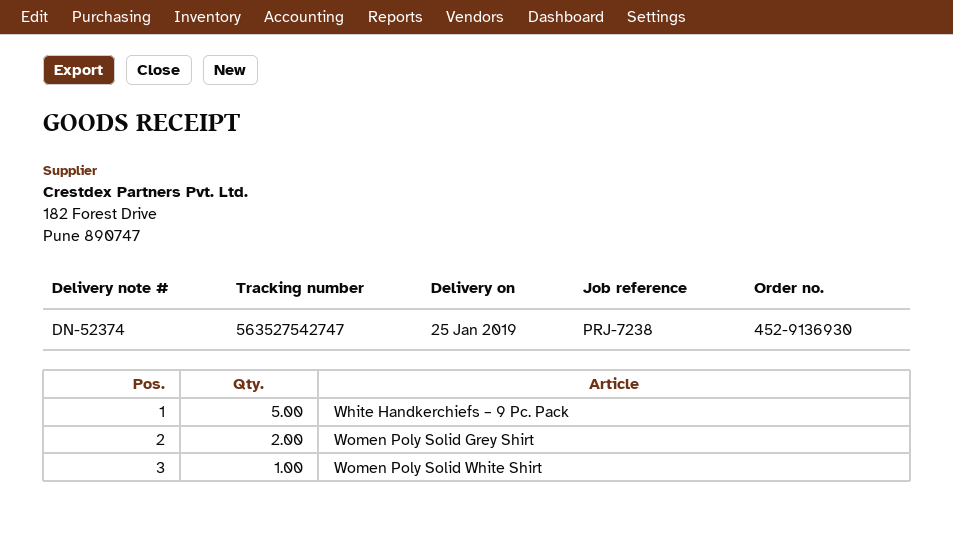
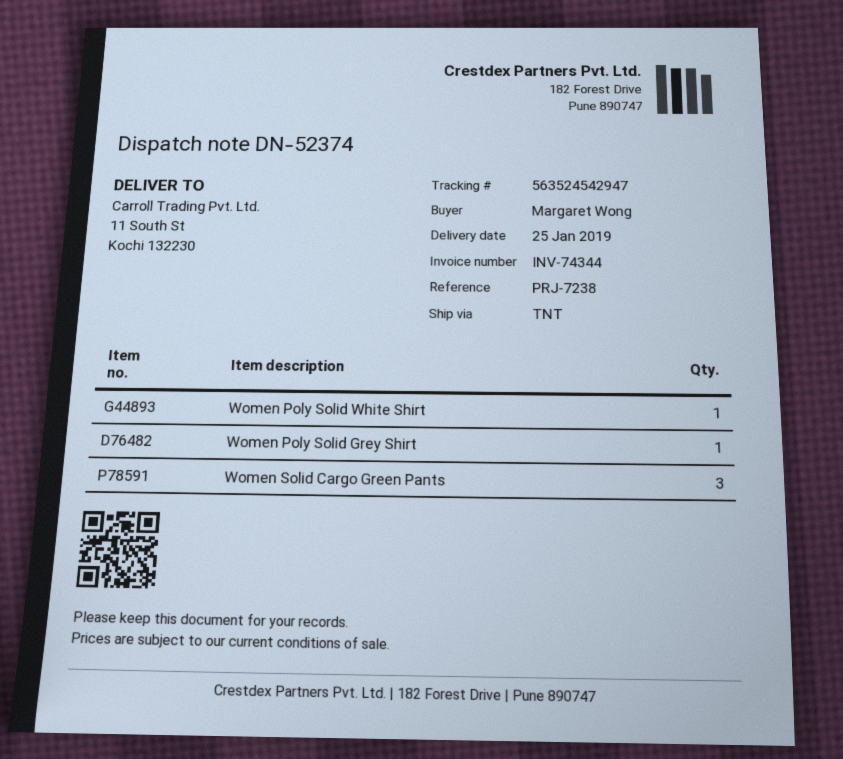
tracking number: 563527542747 -> 563524542947
White Handkerchiefs – 9 Pc. Pack: 5 -> none
Women Poly Solid Grey Shirt: 2 -> 1
Women Solid Cargo Green Pants: none -> 3

